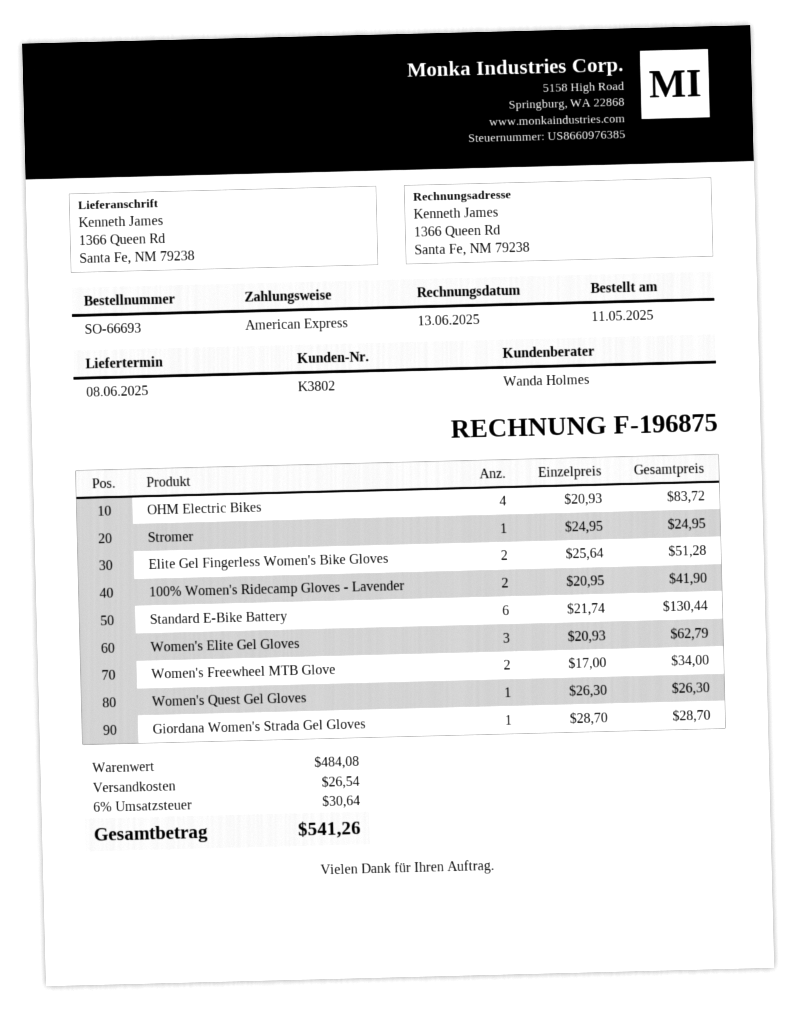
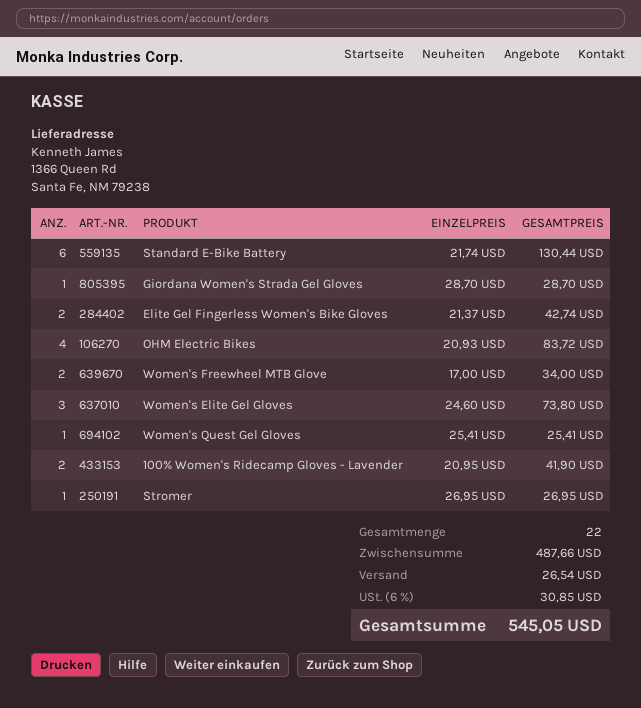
Stromer: 1 x 24.95 = 24.95 -> 1 x 26.95 = 26.95
Elite Gel Fingerless Women's Bike Gloves: 2 x 25.64 = 51.28 -> 2 x 21.37 = 42.74
Women's Elite Gel Gloves: 3 x 20.93 = 62.79 -> 3 x 24.60 = 73.80
Women's Quest Gel Gloves: 1 x 26.30 = 26.30 -> 1 x 25.41 = 25.41
subtotal: 484.08 -> 487.66
tax: 6% = 30.64 -> 6% = 30.85
total: 541.26 -> 545.05

